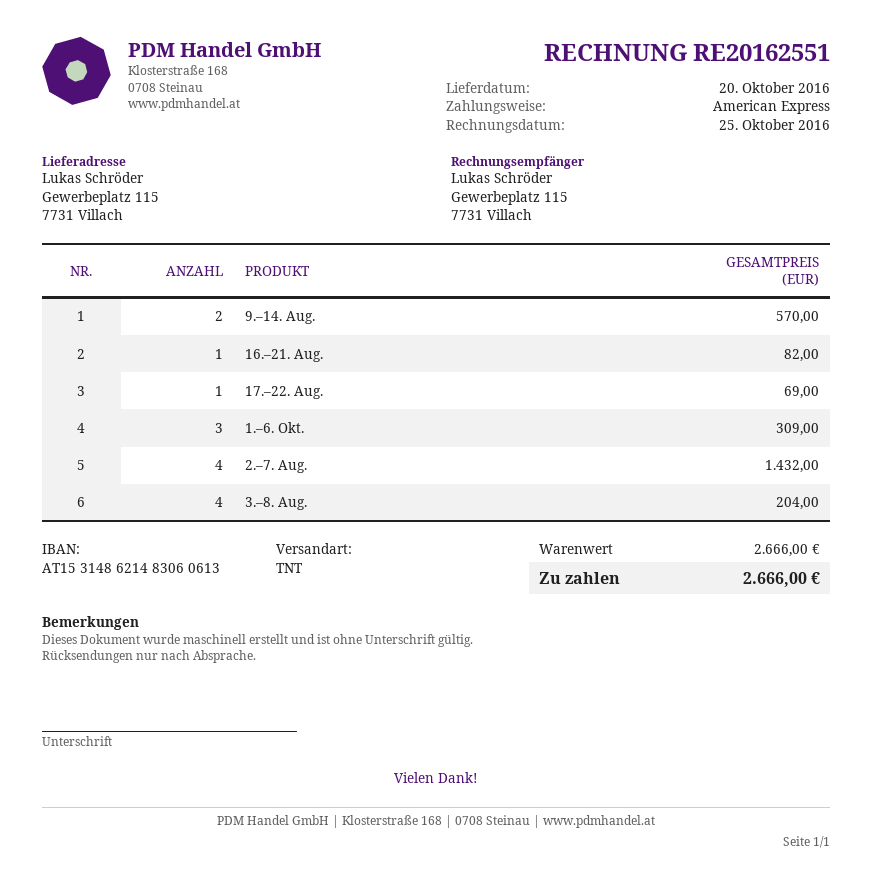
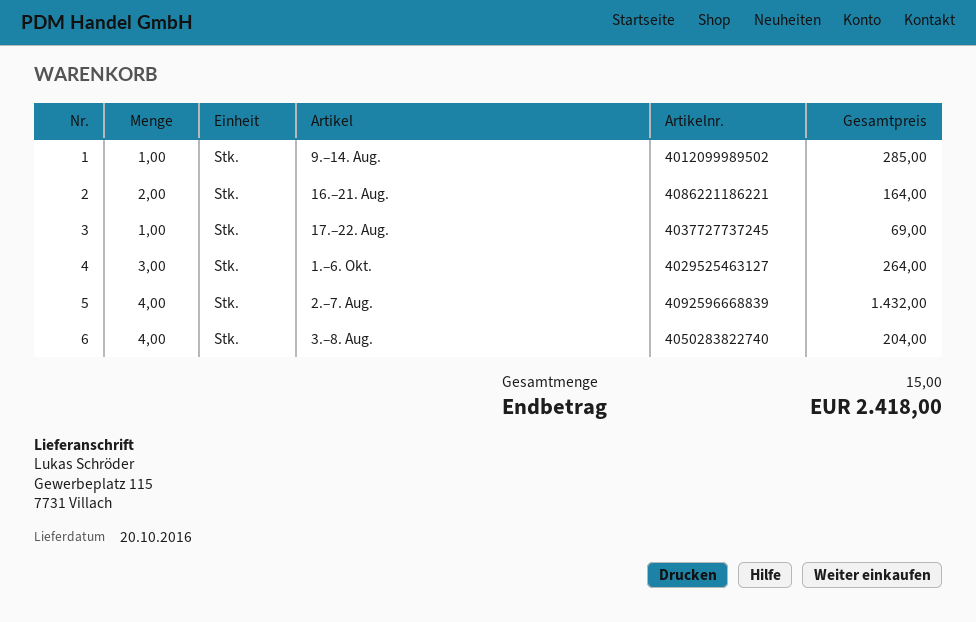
9.–14. Aug.: 2 for 570.00 -> 1 for 285.00
16.–21. Aug.: 1 for 82.00 -> 2 for 164.00
1.–6. Okt.: 3 for 309.00 -> 3 for 264.00
total: 2666.00 -> 2418.00

